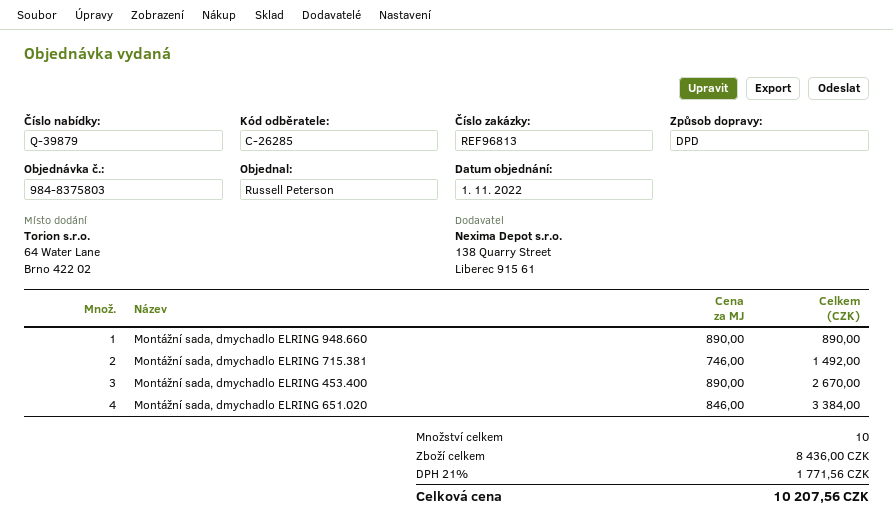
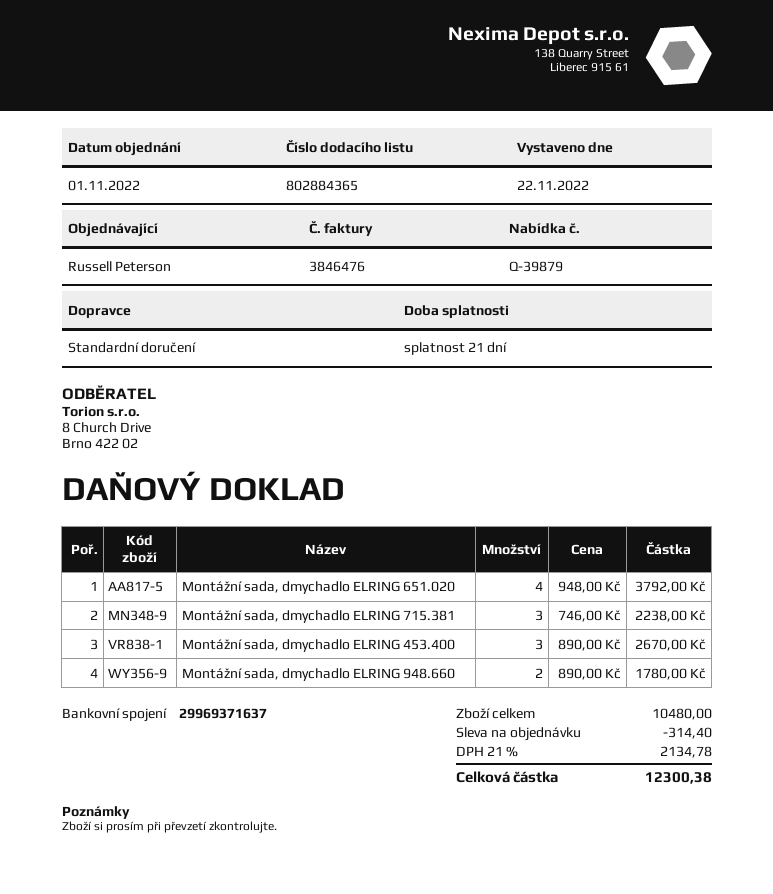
shipping method: DPD -> standard
Montážní sada, dmychadlo ELRING 948.660: 1 x 890.00 = 890.00 -> 2 x 890.00 = 1780.00
Montážní sada, dmychadlo ELRING 715.381: 2 x 746.00 = 1492.00 -> 3 x 746.00 = 2238.00
Montážní sada, dmychadlo ELRING 651.020: 4 x 846.00 = 3384.00 -> 4 x 948.00 = 3792.00
subtotal: 8436.00 -> 10480.00
discount: none -> 314.40
tax: 21% = 1771.56 -> 21% = 2134.78
total: 10207.56 -> 12300.38

